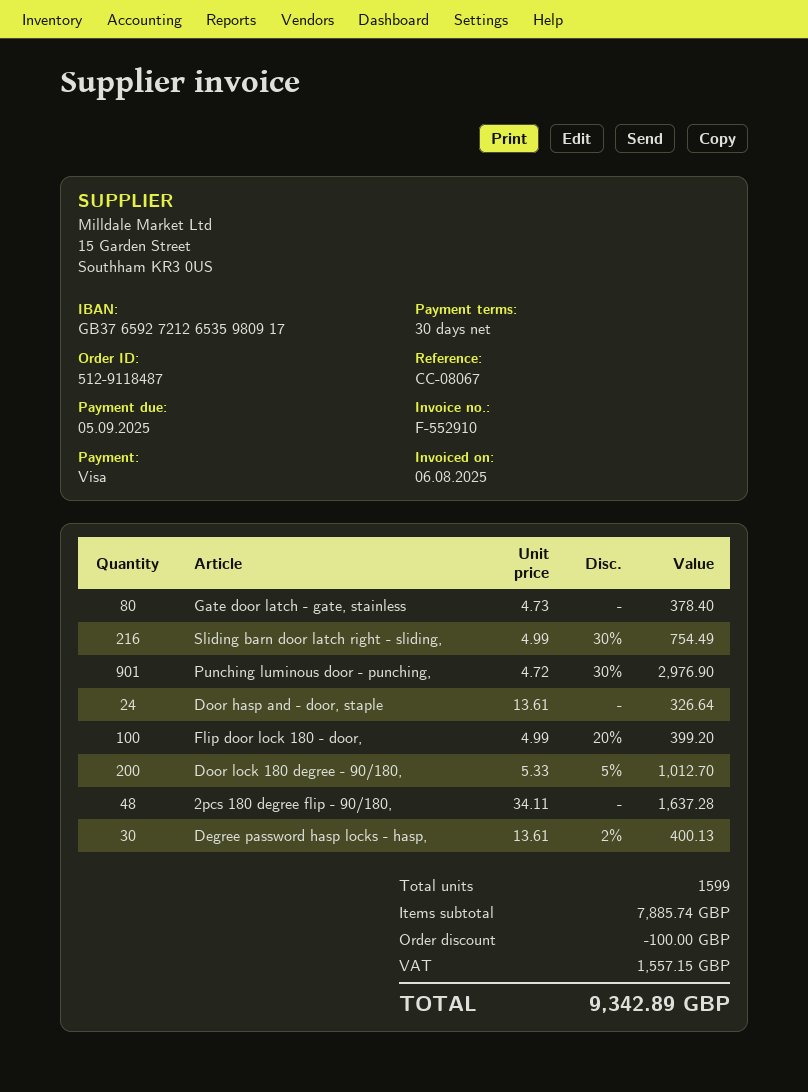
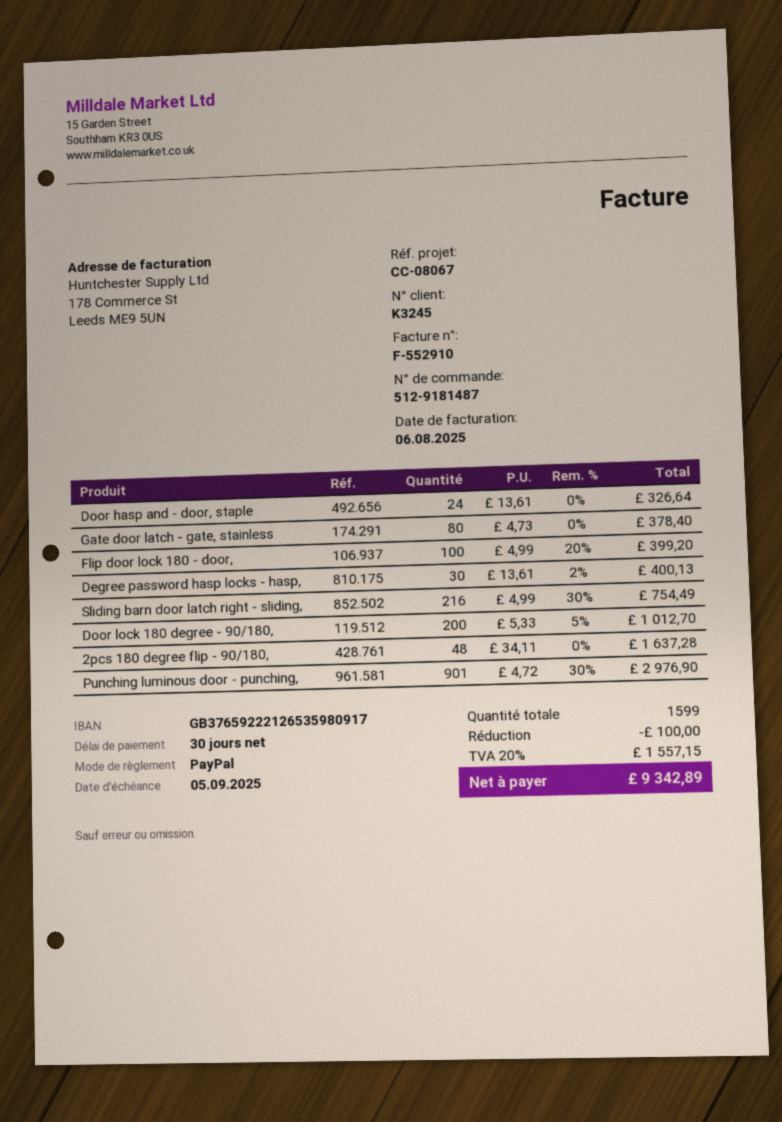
order number: 512-9118487 -> 512-9181487
payment method: Visa -> PayPal
bank account: GB37659272126535980917 -> GB37659222126535980917

